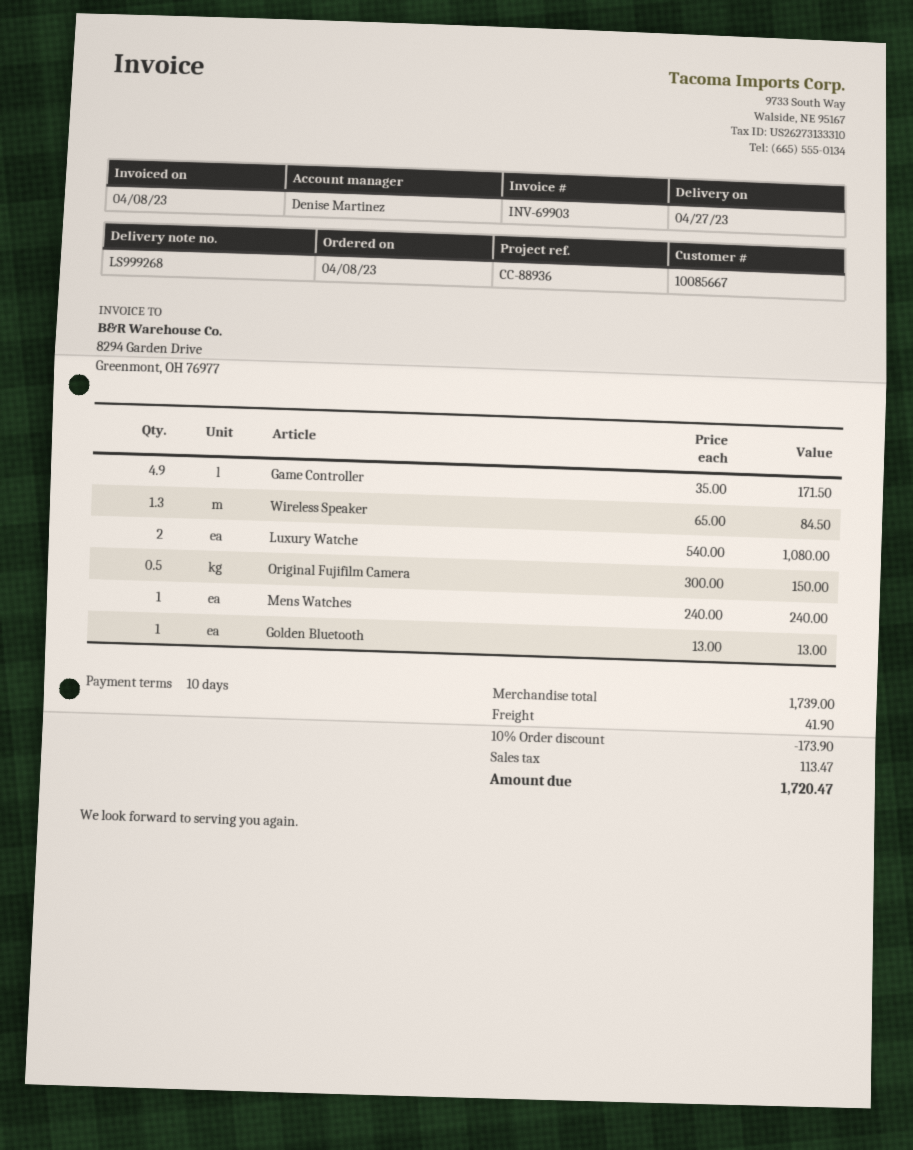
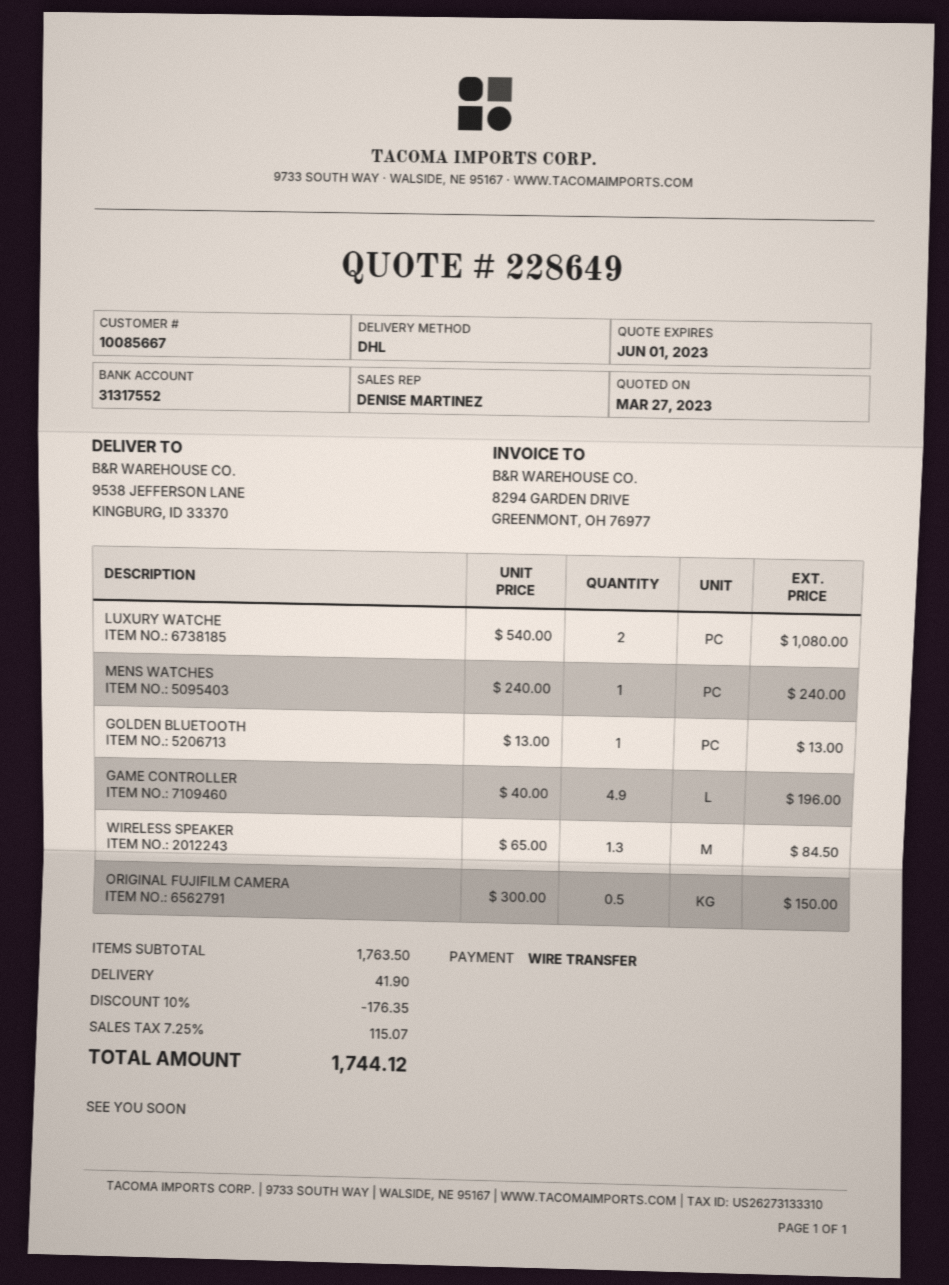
Game Controller: 4.9 x 35.00 = 171.50 -> 4.9 x 40.00 = 196.00
subtotal: 1739.00 -> 1763.50
discount: 10% = 173.90 -> 10% = 176.35
tax: 113.47 -> 115.07
total: 1720.47 -> 1744.12

